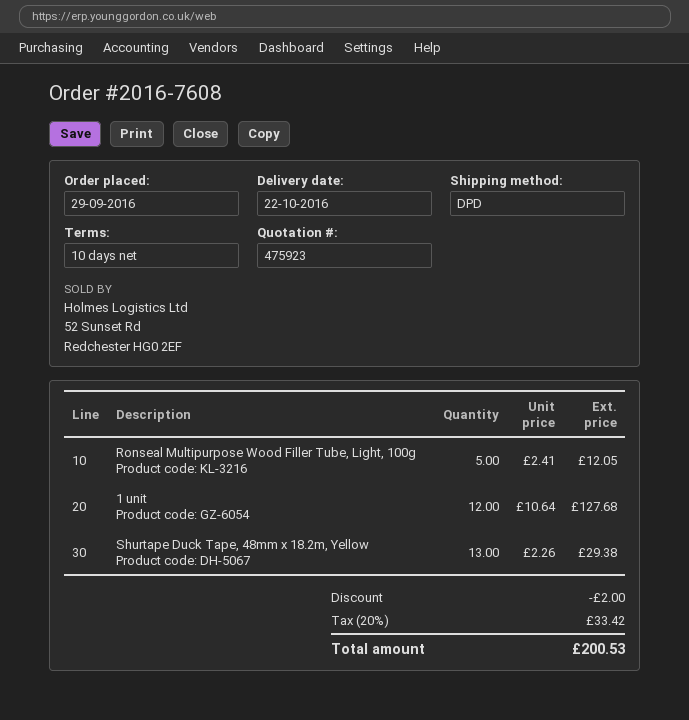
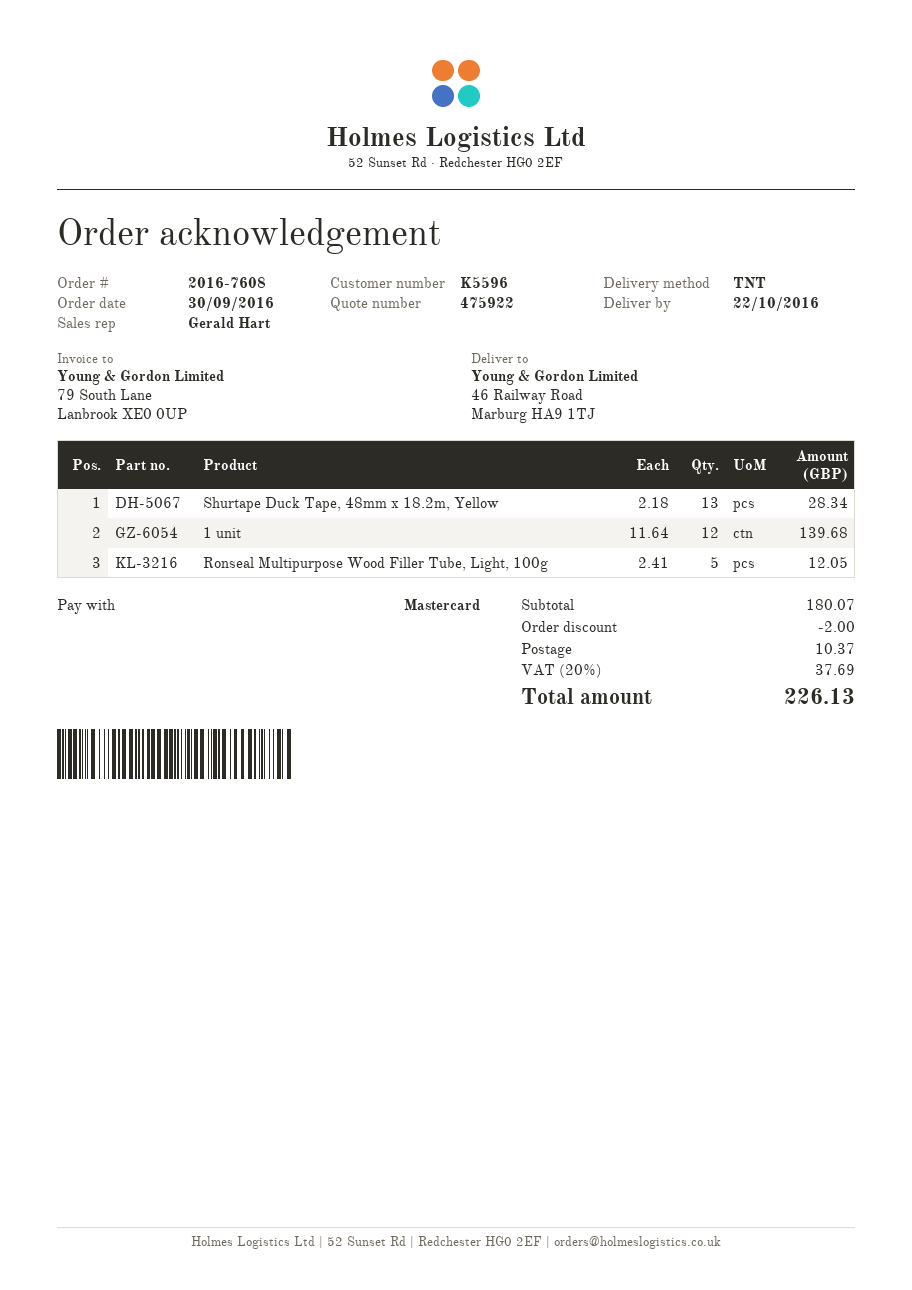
quote number: 475923 -> 475922
order date: 2016-09-29 -> 2016-09-30
shipping method: DPD -> TNT
1 unit: 12 x 10.64 = 127.68 -> 12 x 11.64 = 139.68
Shurtape Duck Tape, 48mm x 18.2m, Yellow: 13 x 2.26 = 29.38 -> 13 x 2.18 = 28.34
shipping: none -> 10.37
tax: 20% = 33.42 -> 20% = 37.69
total: 200.53 -> 226.13

